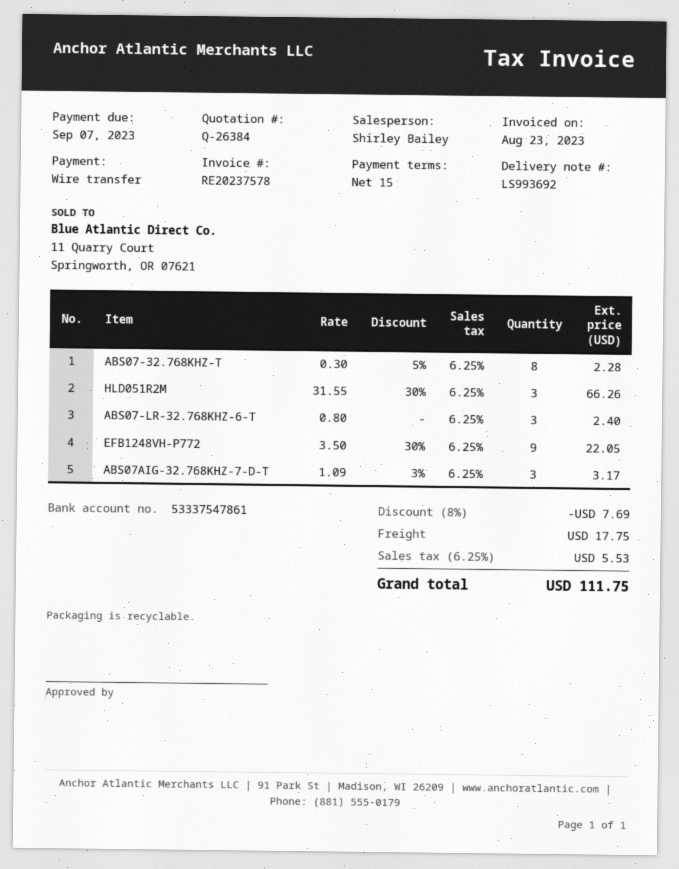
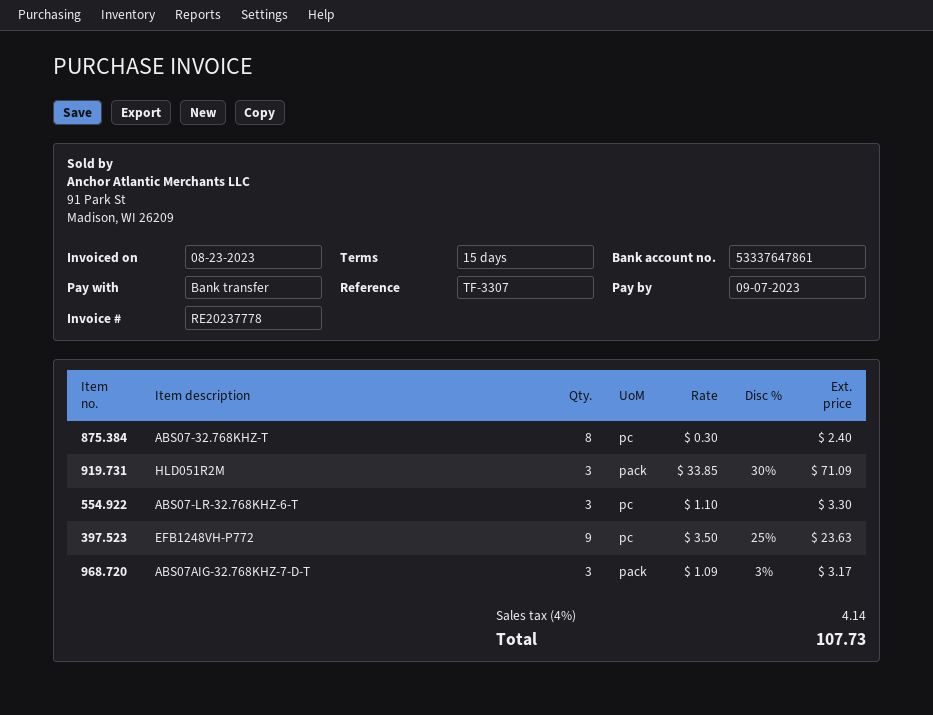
invoice number: RE20237578 -> RE20237778
bank account: 53337547861 -> 53337647861
ABS07-32.768KHZ-T: 8 x 0.30 - 5% = 2.28 -> 8 x 0.30 = 2.40
HLD051R2M: 3 x 31.55 - 30% = 66.26 -> 3 x 33.85 - 30% = 71.09
ABS07-LR-32.768KHZ-6-T: 3 x 0.80 = 2.40 -> 3 x 1.10 = 3.30
EFB1248VH-P772: 9 x 3.50 - 30% = 22.05 -> 9 x 3.50 - 25% = 23.63
discount: 8% = 7.69 -> none
shipping: 17.75 -> none
tax: 6.25% = 5.53 -> 4% = 4.14
total: 111.75 -> 107.73

